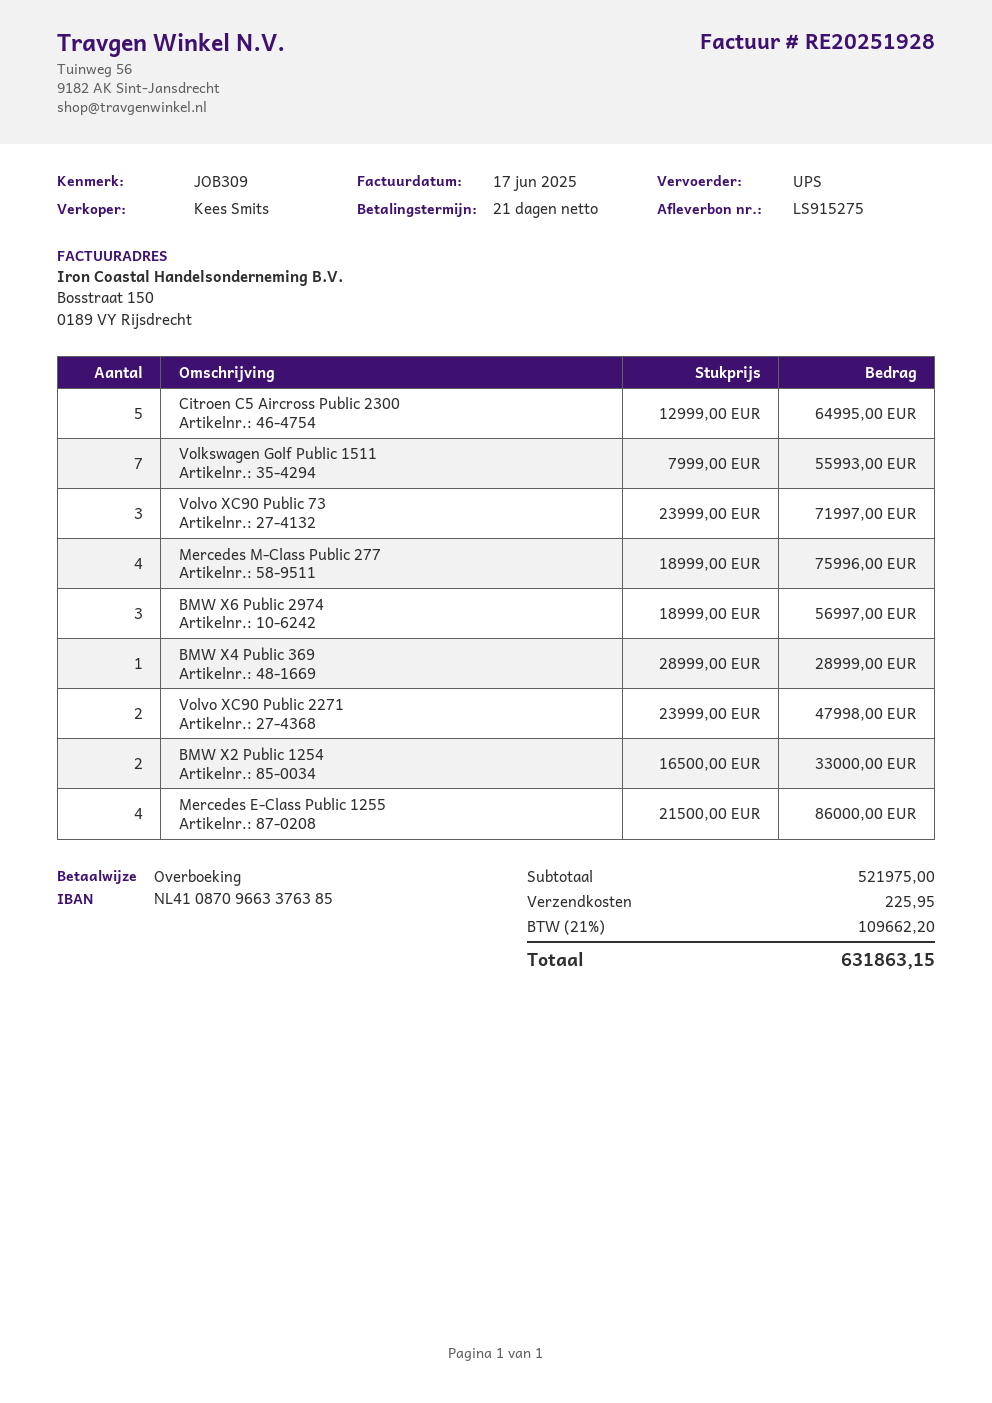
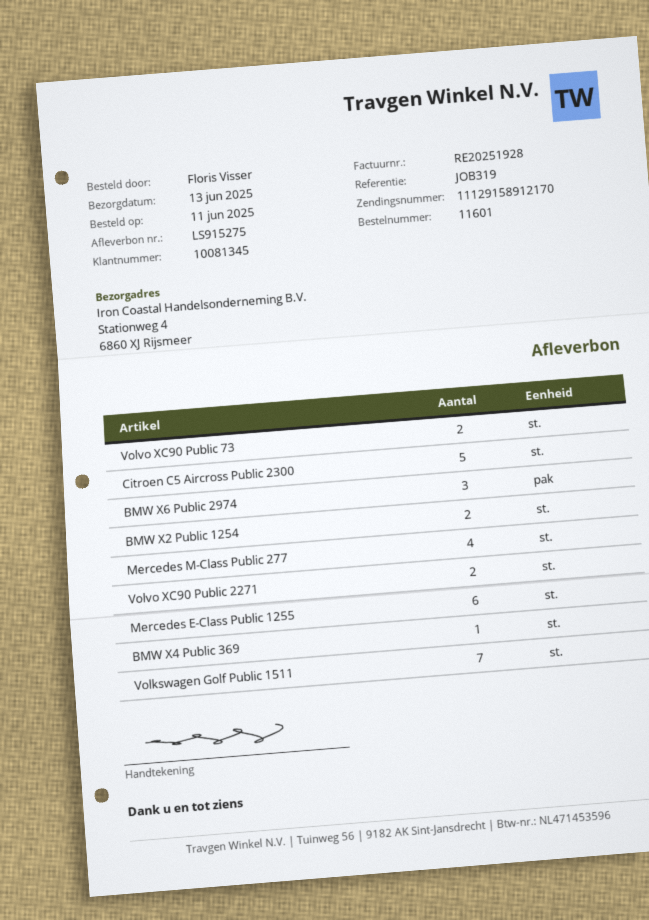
reference: JOB309 -> JOB319
Volvo XC90 Public 73: 3 -> 2
Mercedes E-Class Public 1255: 4 -> 6

